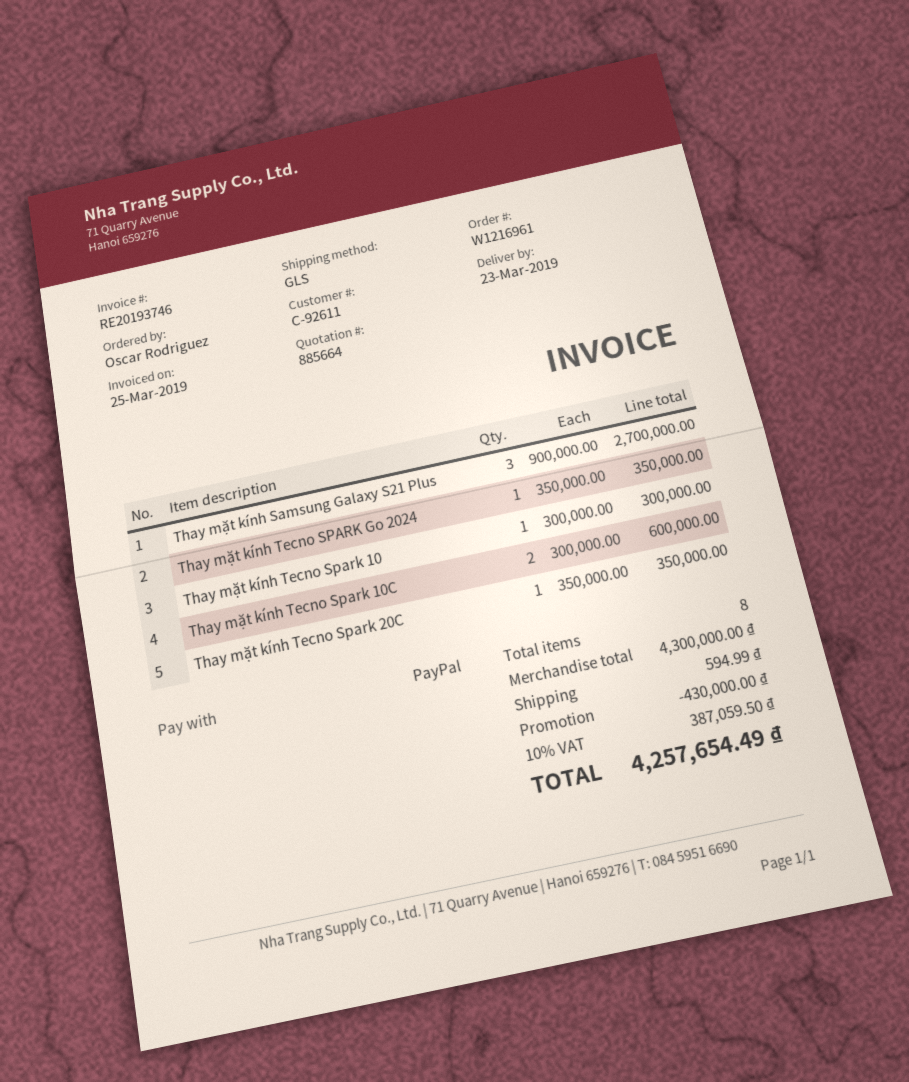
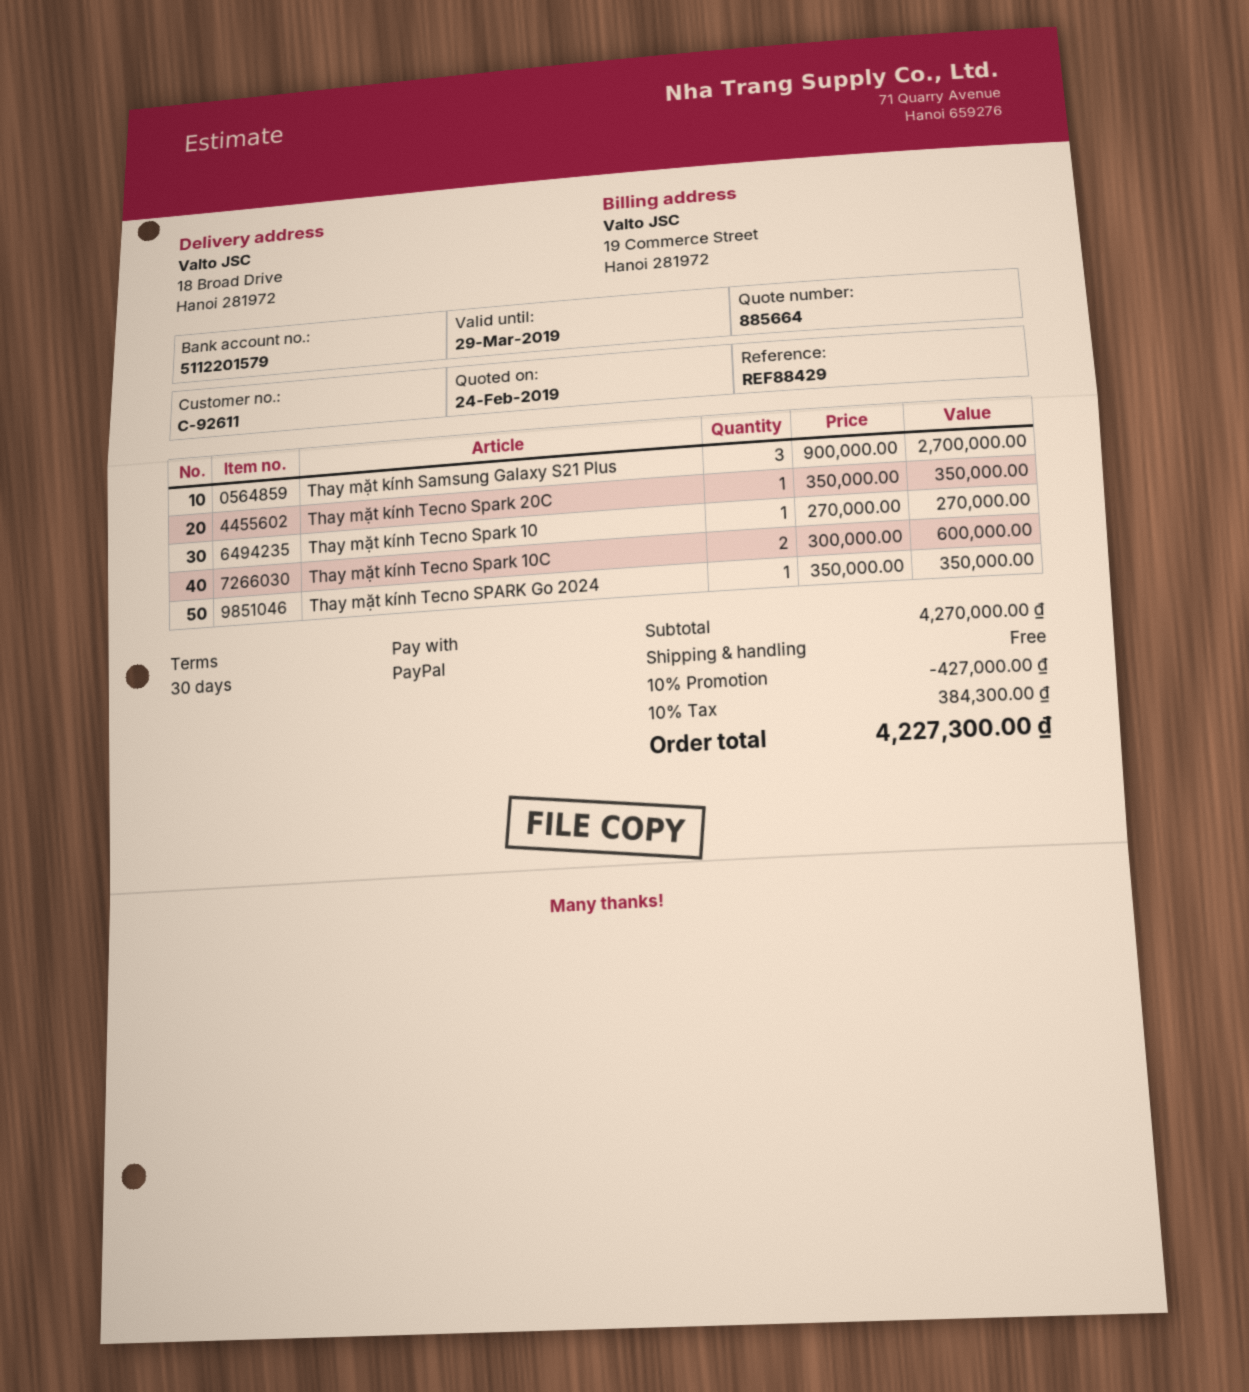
Thay mặt kính Tecno Spark 10: 1 x 300000.00 = 300000.00 -> 1 x 270000.00 = 270000.00
subtotal: 4300000.00 -> 4270000.00
discount: 430000.00 -> 427000.00
shipping: 594.99 -> 0.00
tax: 10% = 387059.50 -> 10% = 384300.00
total: 4257654.49 -> 4227300.00

